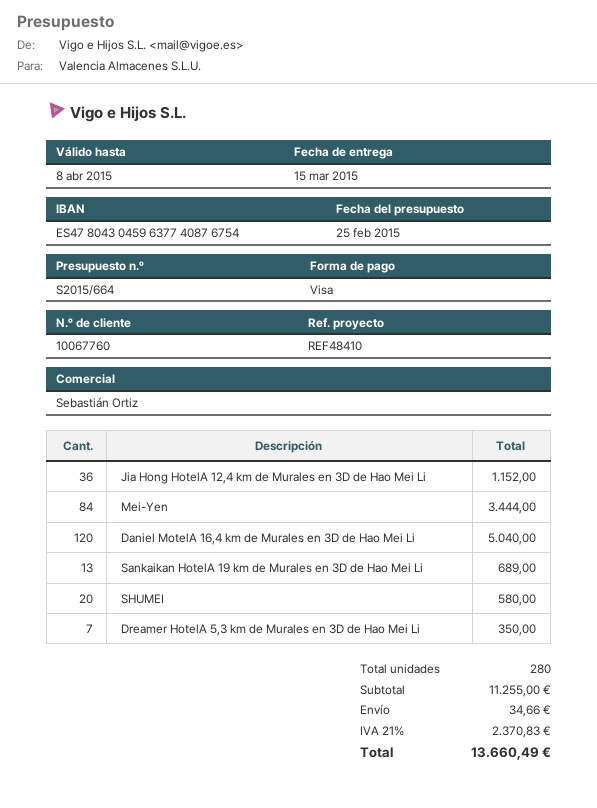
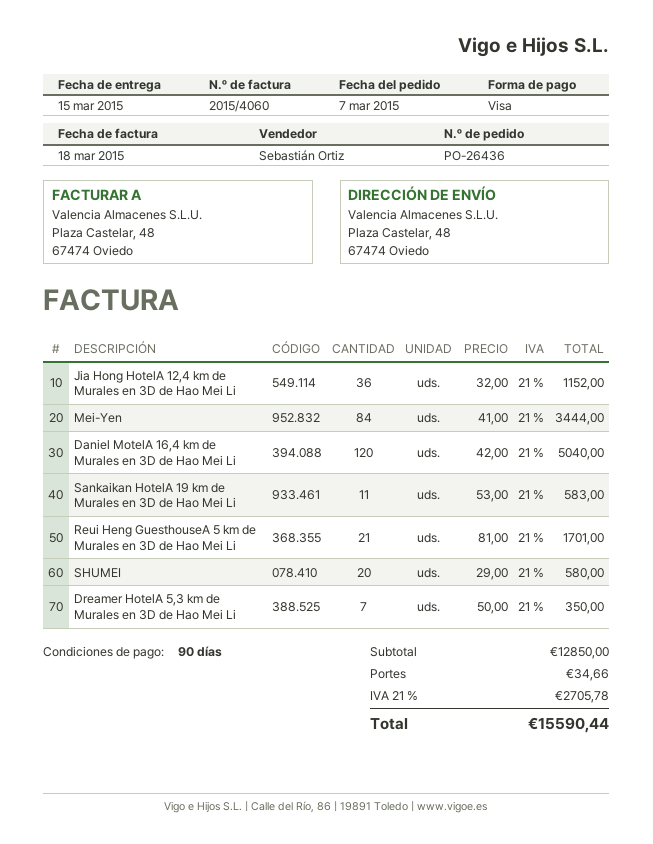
Sankaikan HotelA 19 km de Murales en 3D de Hao Mei Li: 13 for 689.00 -> 11 for 583.00
Reui Heng GuesthouseA 5 km de Murales en 3D de Hao Mei Li: none -> 21 for 1701.00
subtotal: 11255.00 -> 12850.00
tax: 21% = 2370.83 -> 21% = 2705.78
total: 13660.49 -> 15590.44

